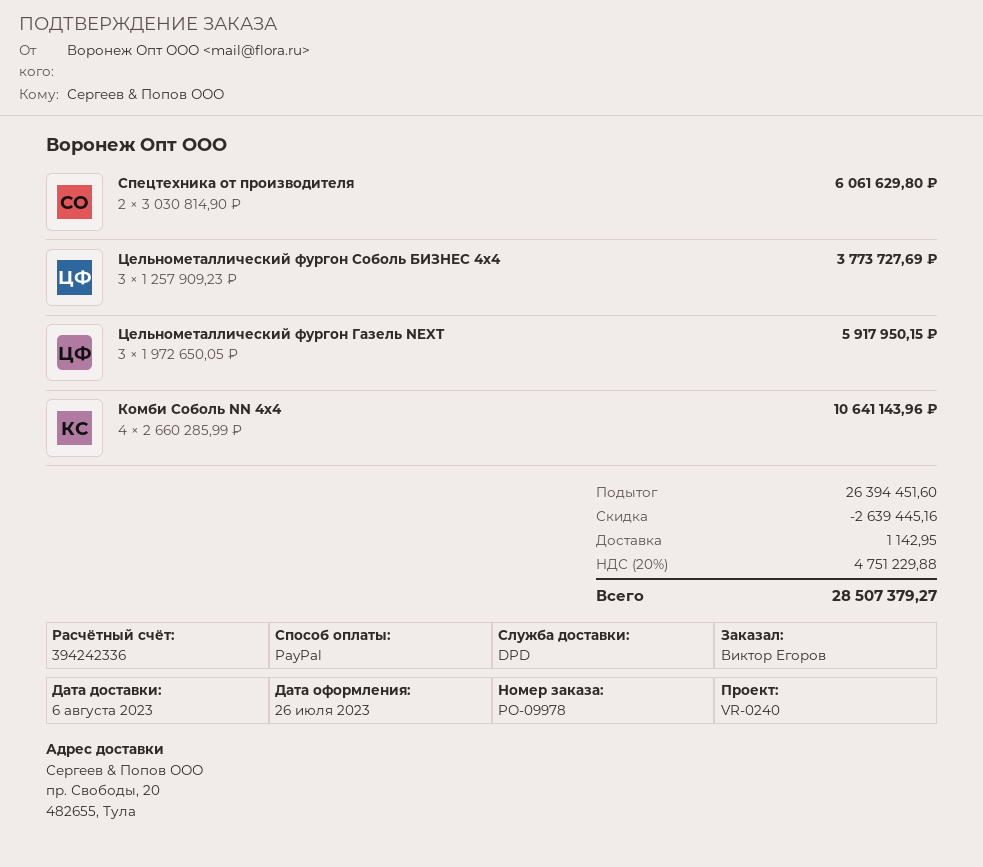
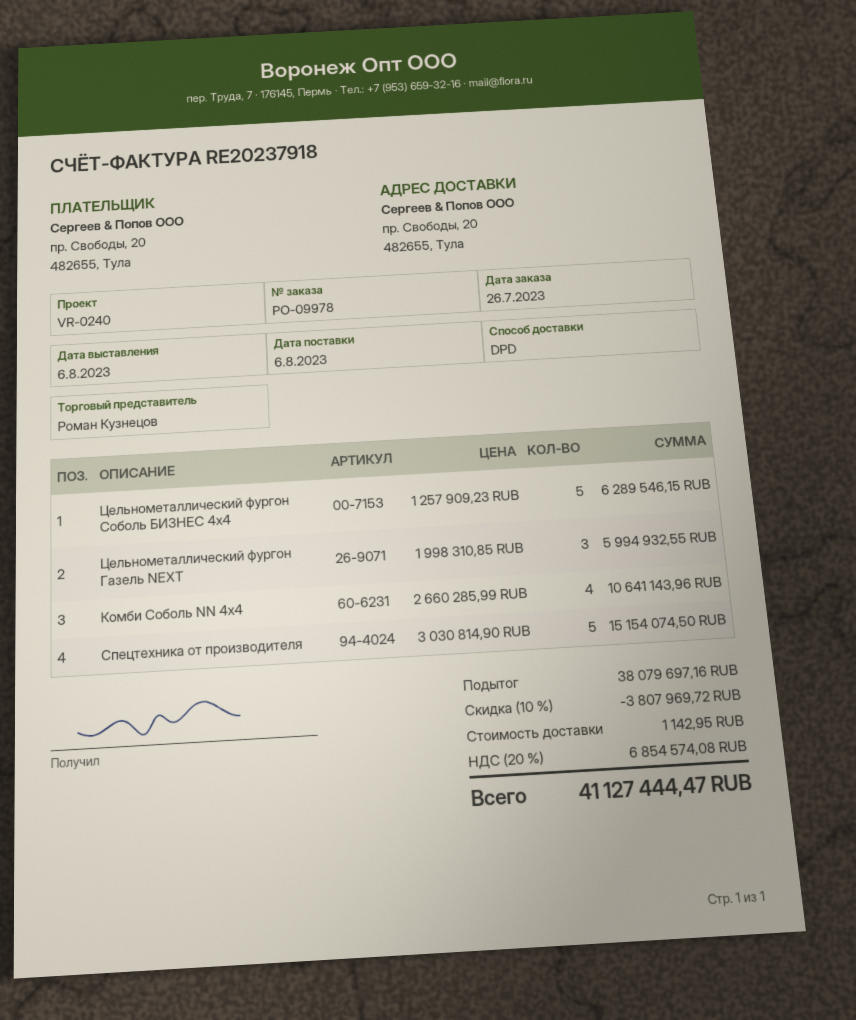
Спецтехника от производителя: 2 x 3030814.90 = 6061629.80 -> 5 x 3030814.90 = 15154074.50
Цельнометаллический фургон Соболь БИЗНЕС 4x4: 3 x 1257909.23 = 3773727.69 -> 5 x 1257909.23 = 6289546.15
Цельнометаллический фургон Газель NEXT: 3 x 1972650.05 = 5917950.15 -> 3 x 1998310.85 = 5994932.55
subtotal: 26394451.60 -> 38079697.16
discount: 2639445.16 -> 3807969.72
tax: 20% = 4751229.88 -> 20% = 6854574.08
total: 28507379.27 -> 41127444.47

